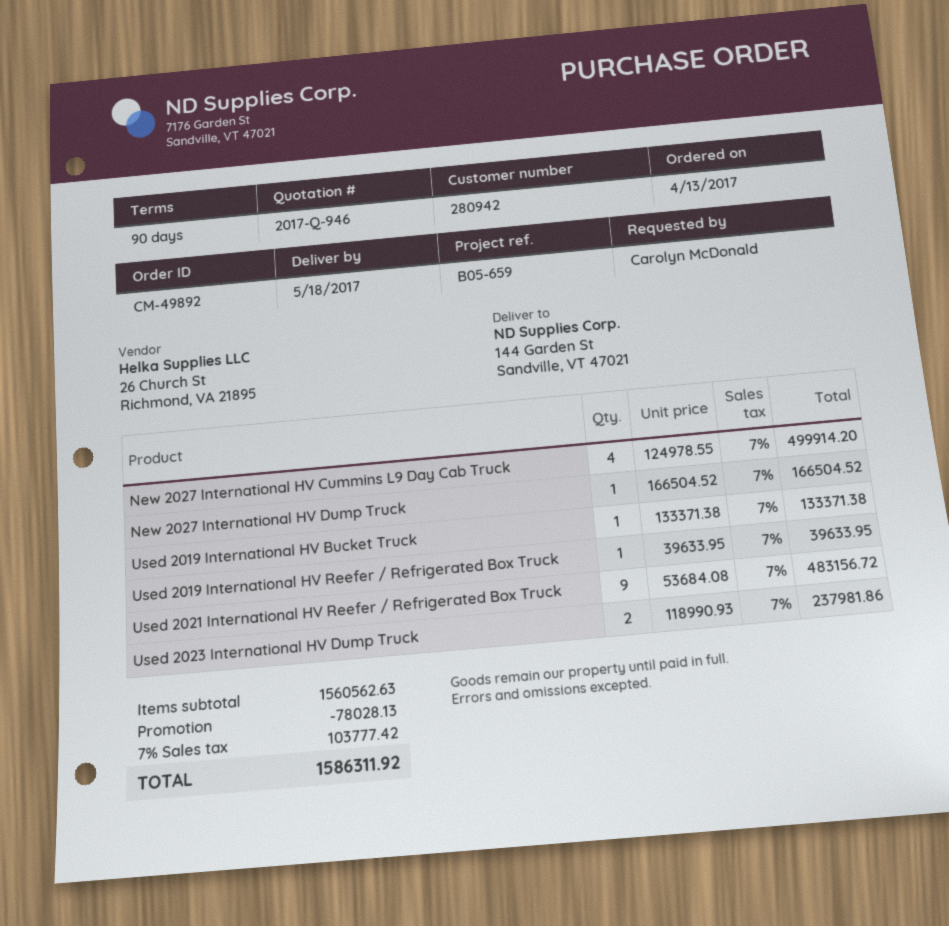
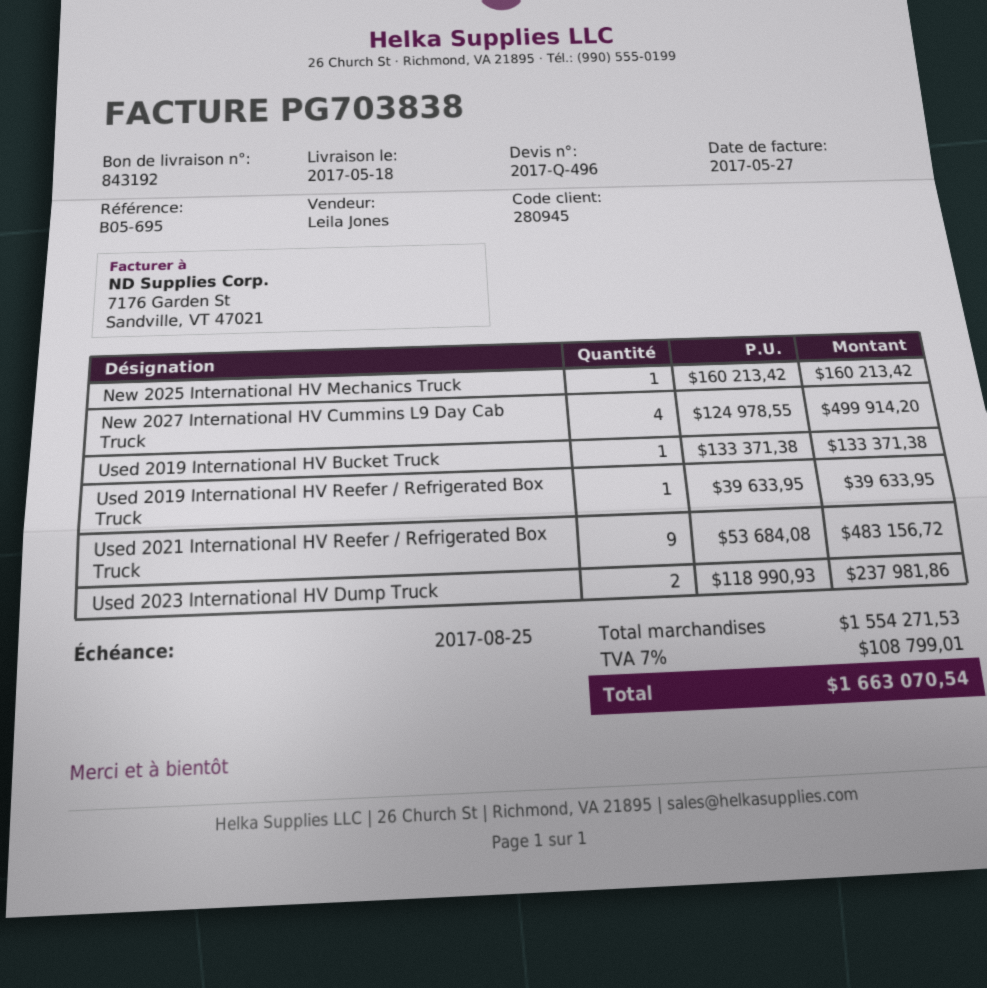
quote number: 2017-Q-946 -> 2017-Q-496
customer number: 280942 -> 280945
reference: B05-659 -> B05-695
New 2027 International HV Dump Truck: 1 x 166504.52 = 166504.52 -> none
New 2025 International HV Mechanics Truck: none -> 1 x 160213.42 = 160213.42
subtotal: 1560562.63 -> 1554271.53
discount: 78028.13 -> none
tax: 7% = 103777.42 -> 7% = 108799.01
total: 1586311.92 -> 1663070.54

